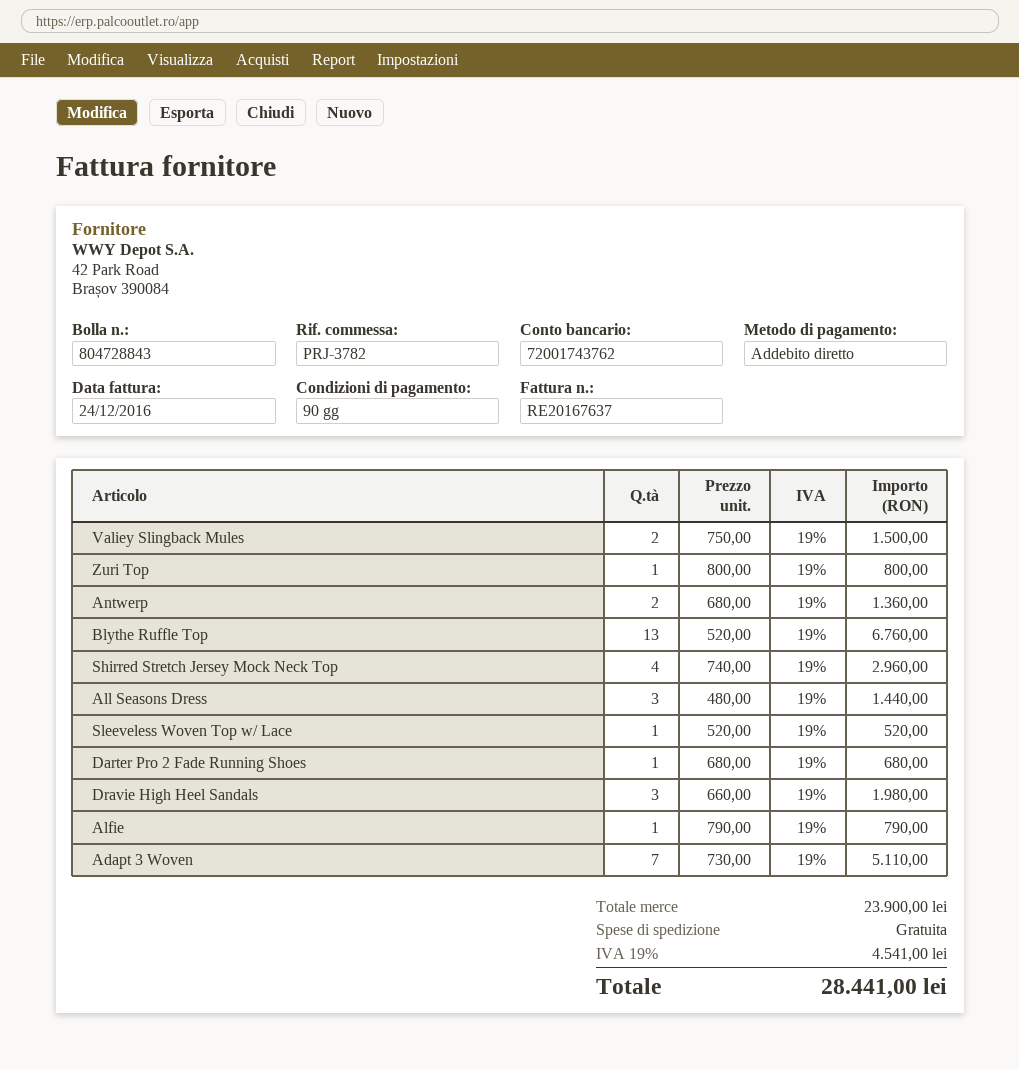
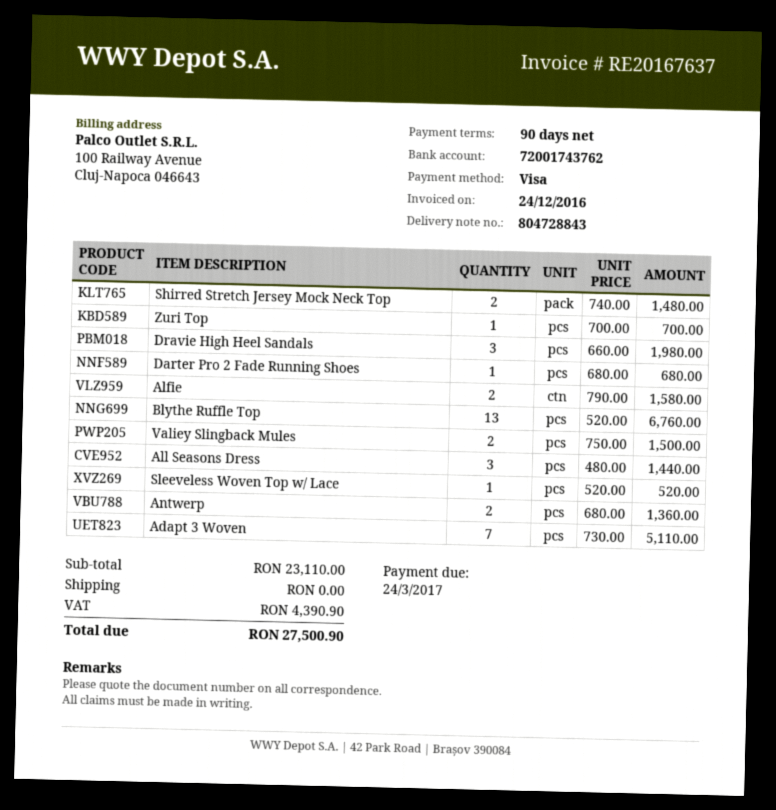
payment method: direct debit -> Visa
Zuri Top: 1 x 800.00 = 800.00 -> 1 x 700.00 = 700.00
Shirred Stretch Jersey Mock Neck Top: 4 x 740.00 = 2960.00 -> 2 x 740.00 = 1480.00
Alfie: 1 x 790.00 = 790.00 -> 2 x 790.00 = 1580.00
subtotal: 23900.00 -> 23110.00
tax: 4541.00 -> 4390.90
total: 28441.00 -> 27500.90

